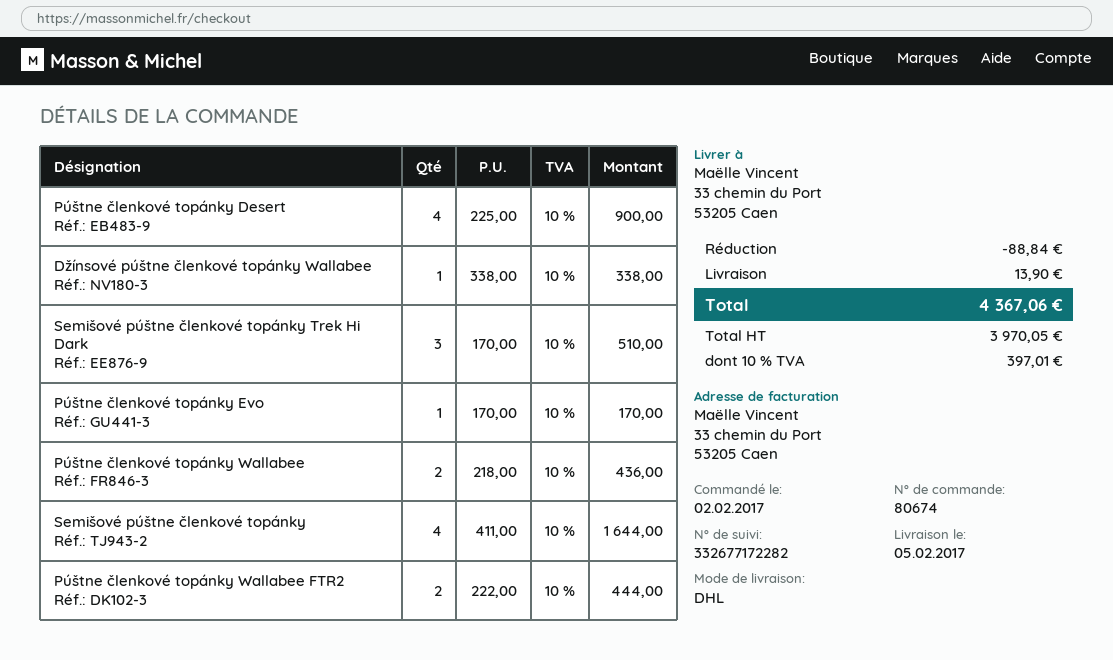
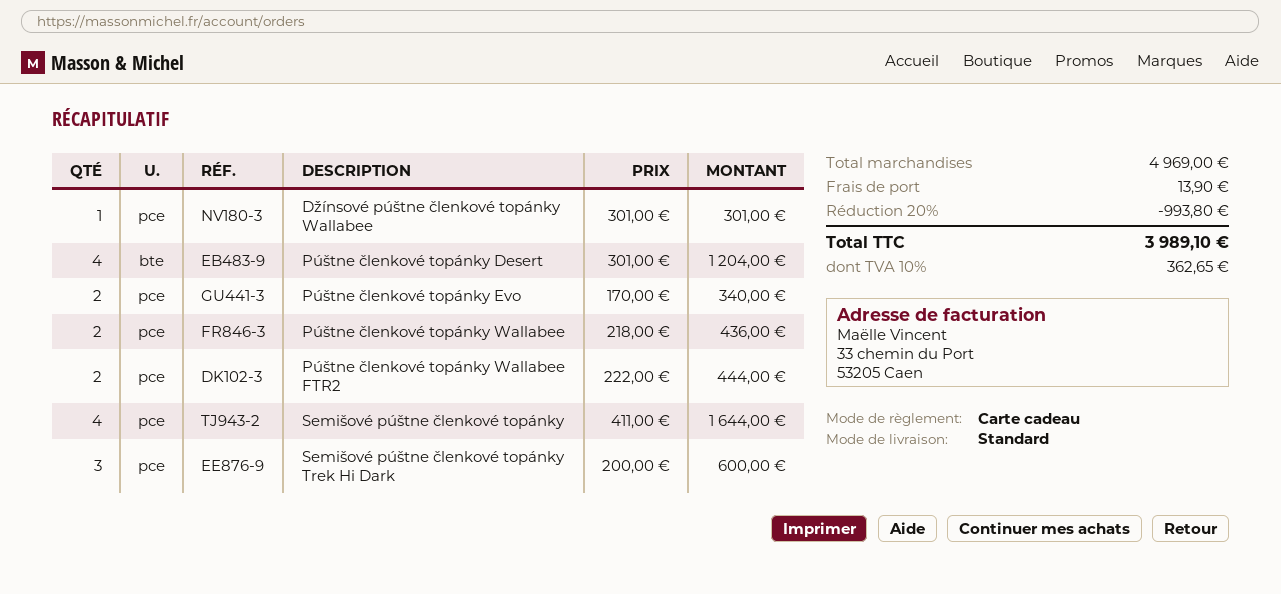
shipping method: DHL -> standard
Púštne členkové topánky Desert: 4 x 225.00 = 900.00 -> 4 x 301.00 = 1204.00
Džínsové púštne členkové topánky Wallabee: 1 x 338.00 = 338.00 -> 1 x 301.00 = 301.00
Semišové púštne členkové topánky Trek Hi Dark: 3 x 170.00 = 510.00 -> 3 x 200.00 = 600.00
Púštne členkové topánky Evo: 1 x 170.00 = 170.00 -> 2 x 170.00 = 340.00
discount: 88.84 -> 993.80
tax: 10% = 397.01 -> 10% = 362.65
total: 4367.06 -> 3989.10

